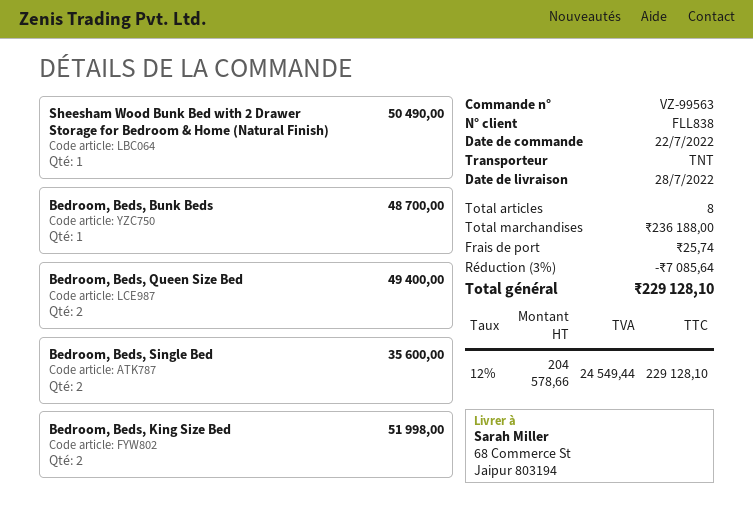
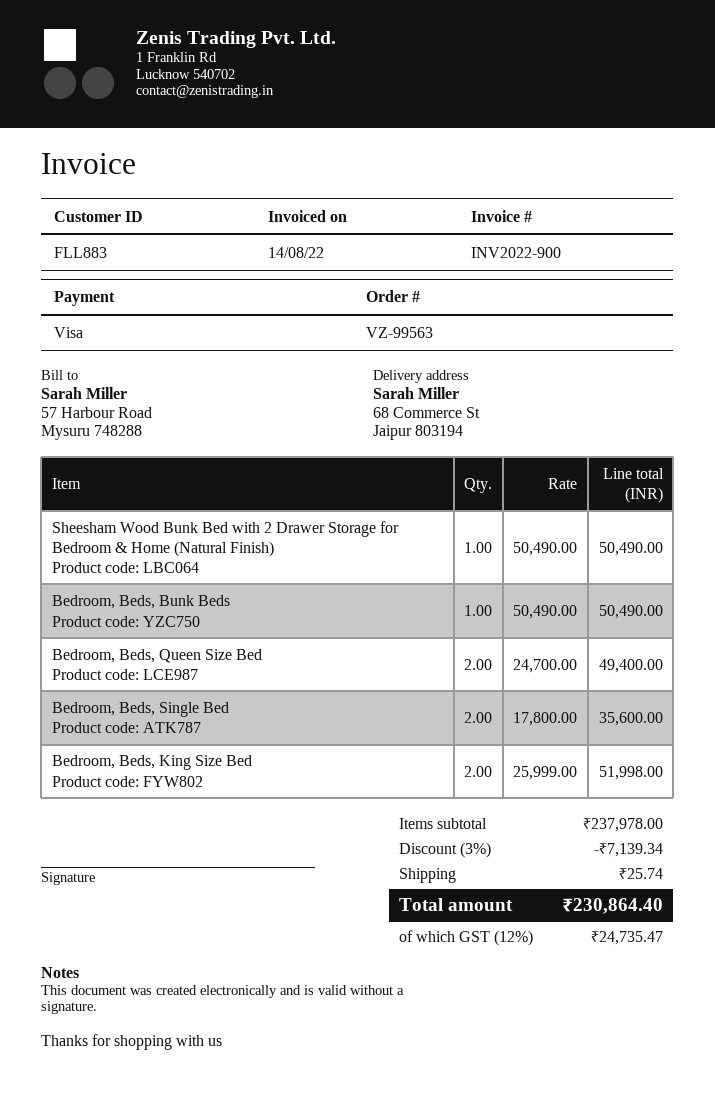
customer number: FLL838 -> FLL883
Bedroom, Beds, Bunk Beds: 1 for 48700.00 -> 1 for 50490.00
subtotal: 236188.00 -> 237978.00
discount: 3% = 7085.64 -> 3% = 7139.34
tax: 12% = 24549.44 -> 12% = 24735.47
total: 229128.10 -> 230864.40

